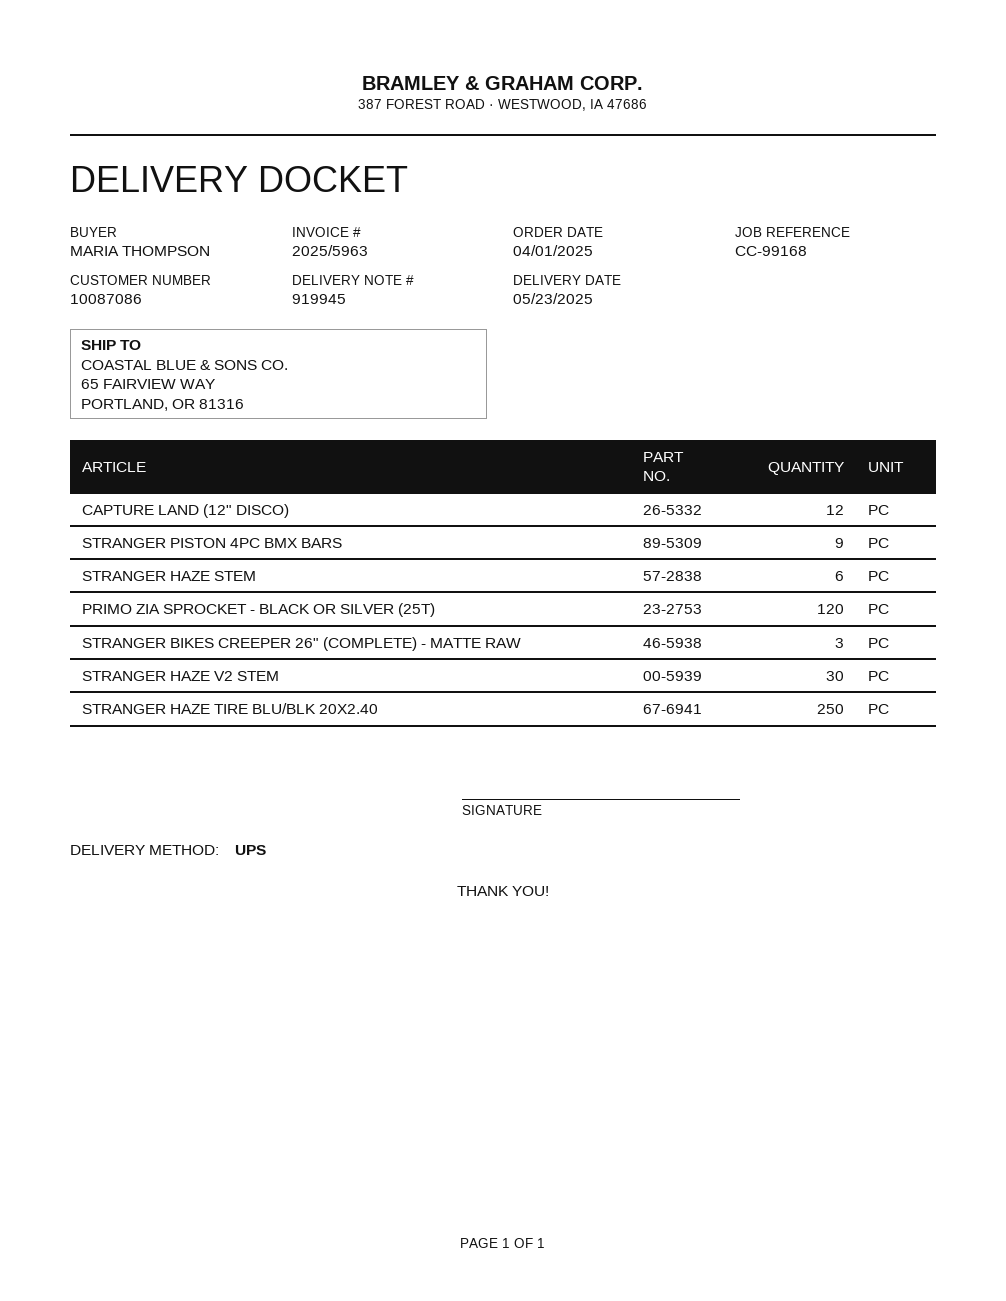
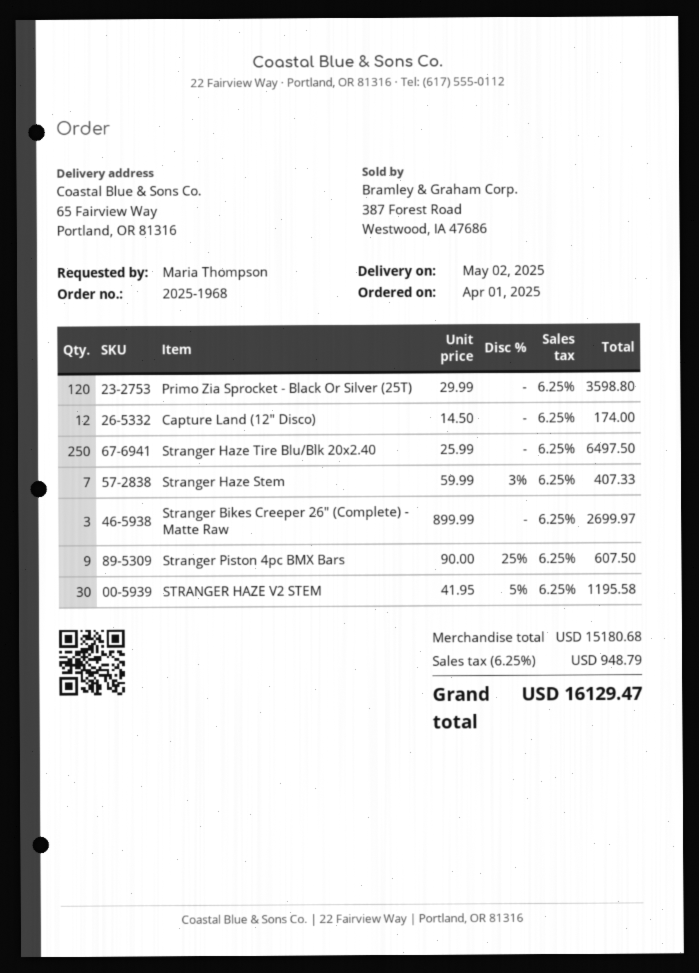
delivery date: 2025-05-23 -> 2025-05-02
STRANGER HAZE STEM: 6 -> 7

